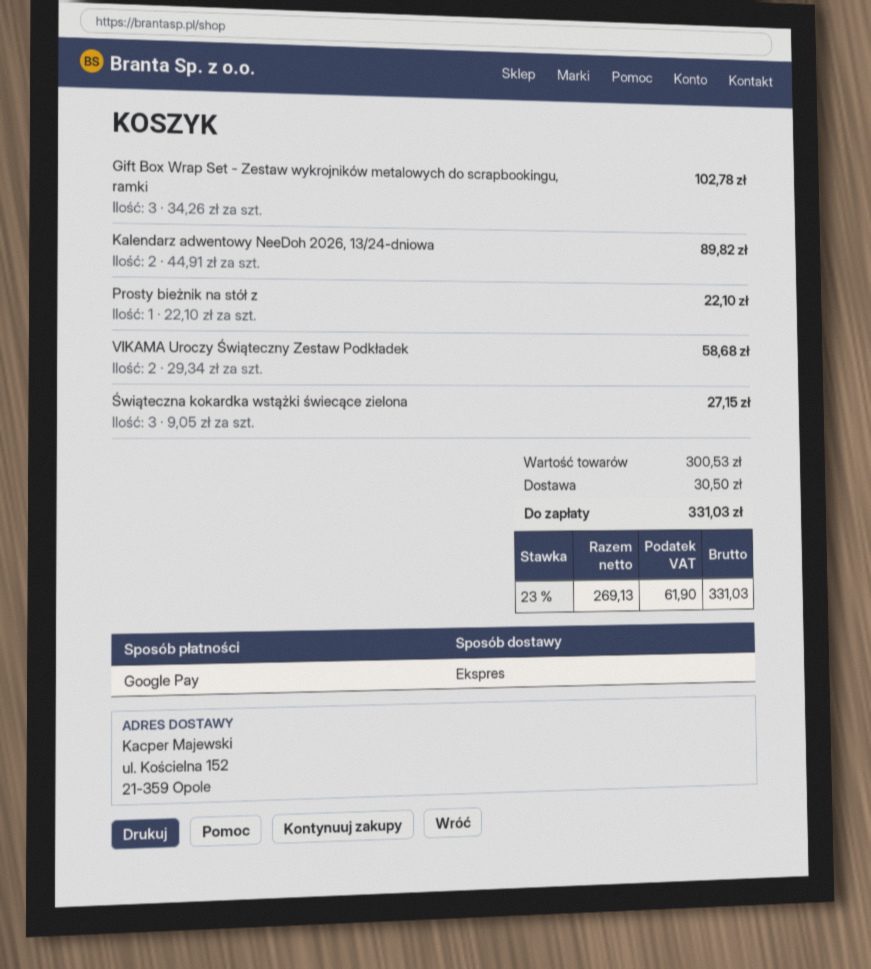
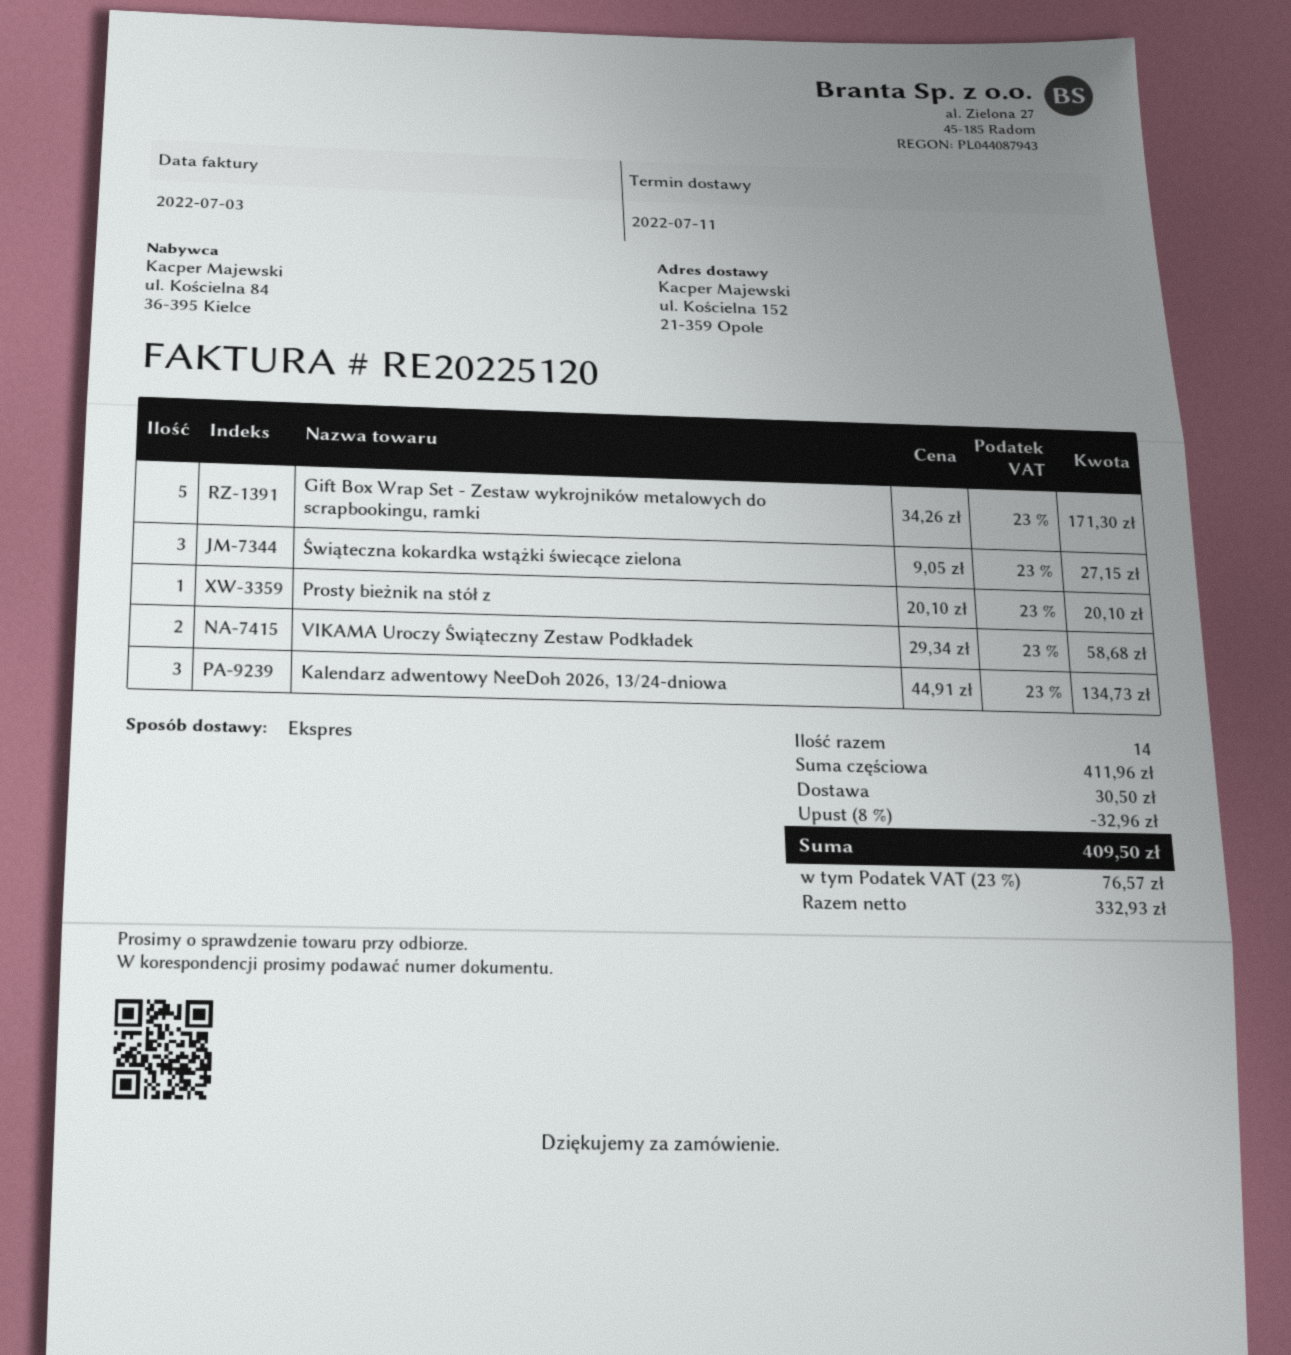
Gift Box Wrap Set - Zestaw wykrojników metalowych do scrapbookingu, ramki: 3 x 34.26 = 102.78 -> 5 x 34.26 = 171.30
Kalendarz adwentowy NeeDoh 2026, 13/24-dniowa: 2 x 44.91 = 89.82 -> 3 x 44.91 = 134.73
Prosty bieżnik na stół z: 1 x 22.10 = 22.10 -> 1 x 20.10 = 20.10
subtotal: 300.53 -> 411.96
discount: none -> 8% = 32.96
net: 269.13 -> 332.93
tax: 23% = 61.90 -> 23% = 76.57
total: 331.03 -> 409.50

